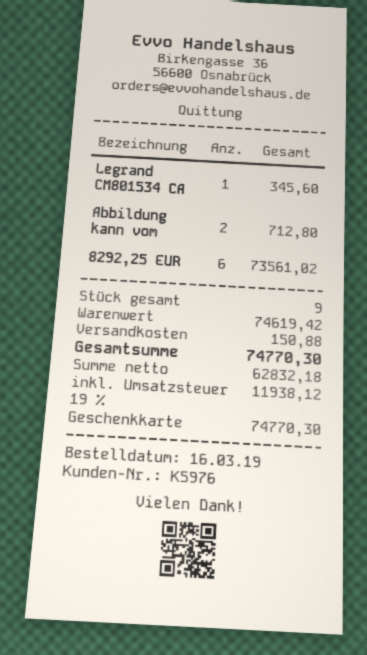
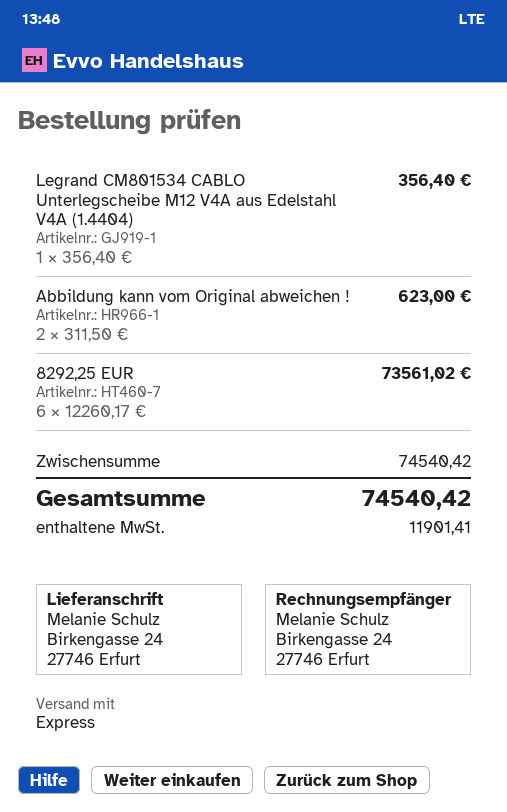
Legrand CM801534 CA: 1 for 345.60 -> 1 for 356.40
Abbildung kann vom: 2 for 712.80 -> 2 for 623.00
subtotal: 74619.42 -> 74540.42
shipping: 150.88 -> none
tax: 11938.12 -> 11901.41
total: 74770.30 -> 74540.42

